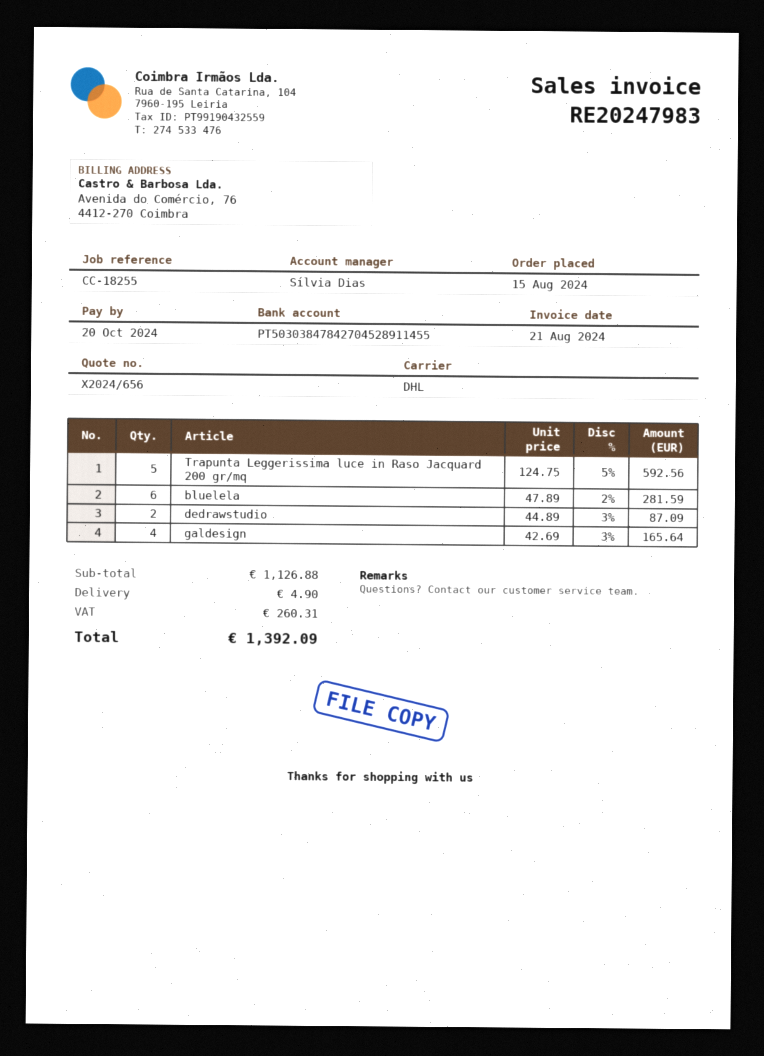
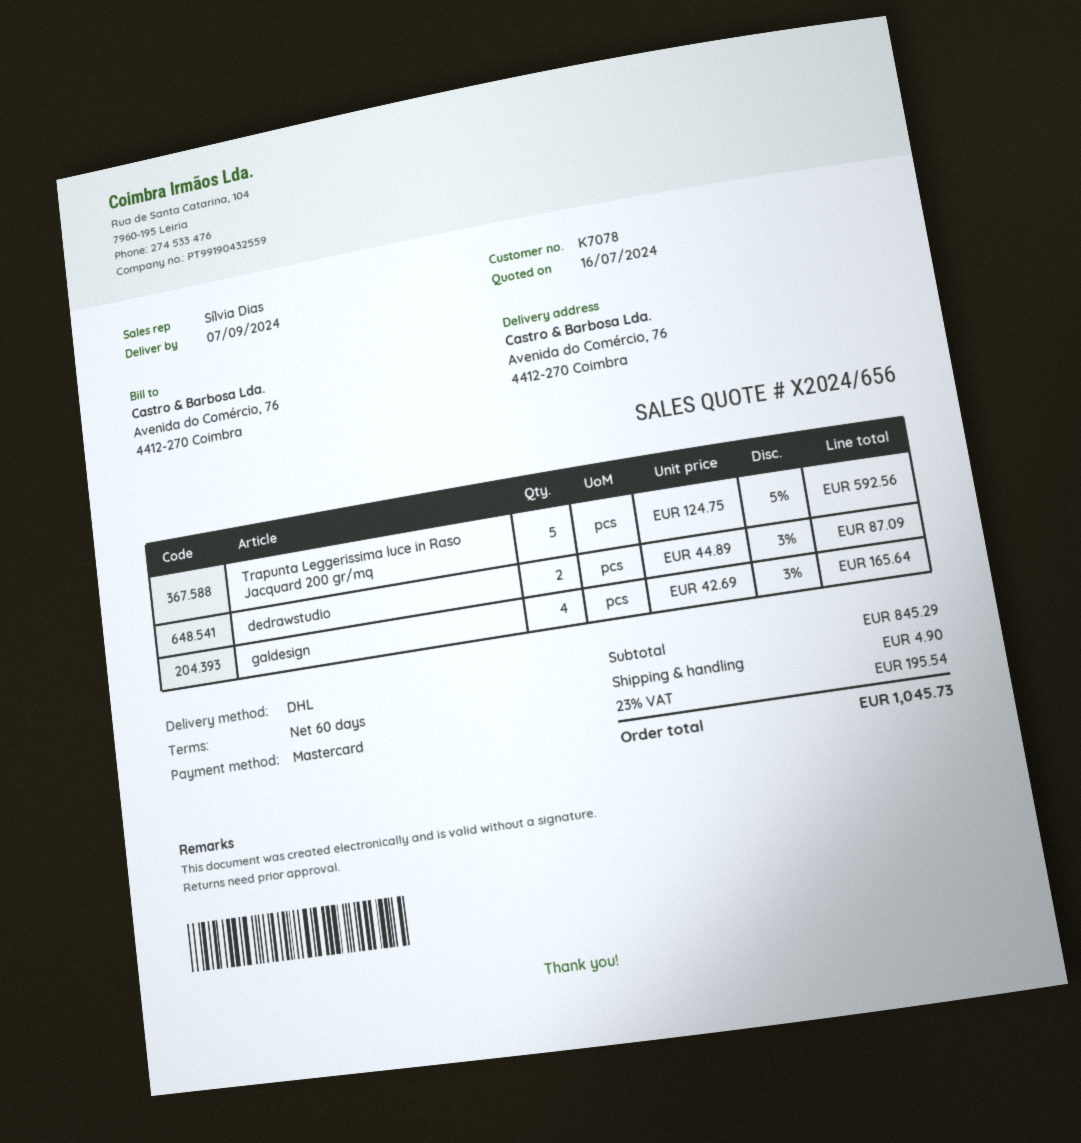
bluelela: 6 x 47.89 - 2% = 281.59 -> none
subtotal: 1126.88 -> 845.29
tax: 260.31 -> 195.54
total: 1392.09 -> 1045.73

